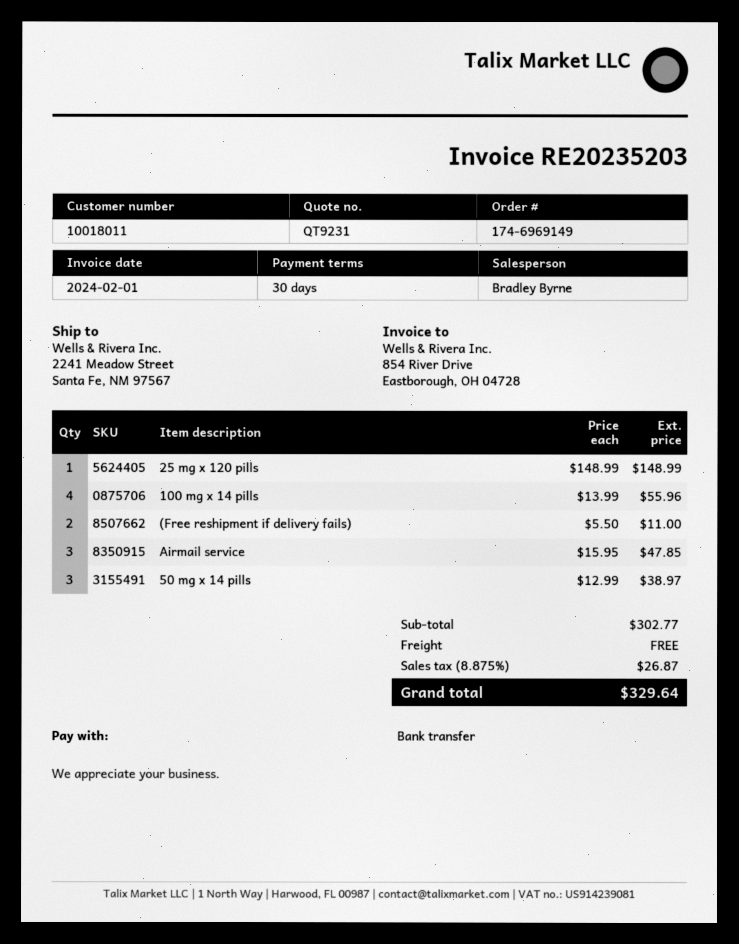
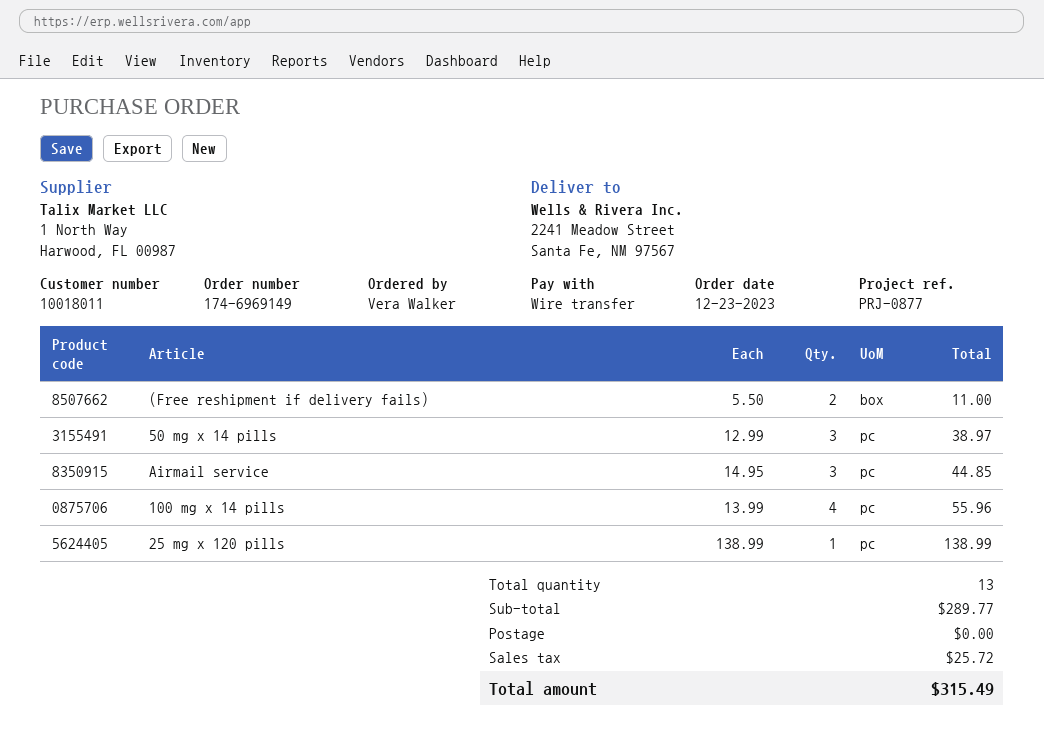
25 mg x 120 pills: 1 x 148.99 = 148.99 -> 1 x 138.99 = 138.99
Airmail service: 3 x 15.95 = 47.85 -> 3 x 14.95 = 44.85
subtotal: 302.77 -> 289.77
tax: 26.87 -> 25.72
total: 329.64 -> 315.49

